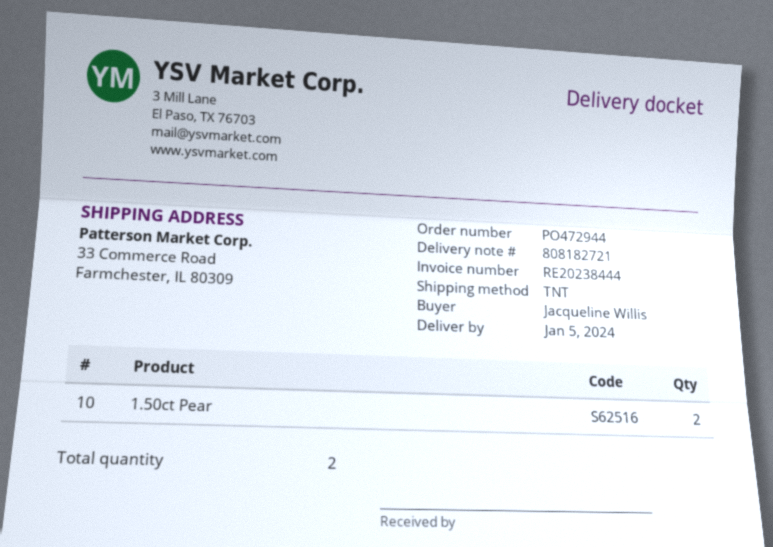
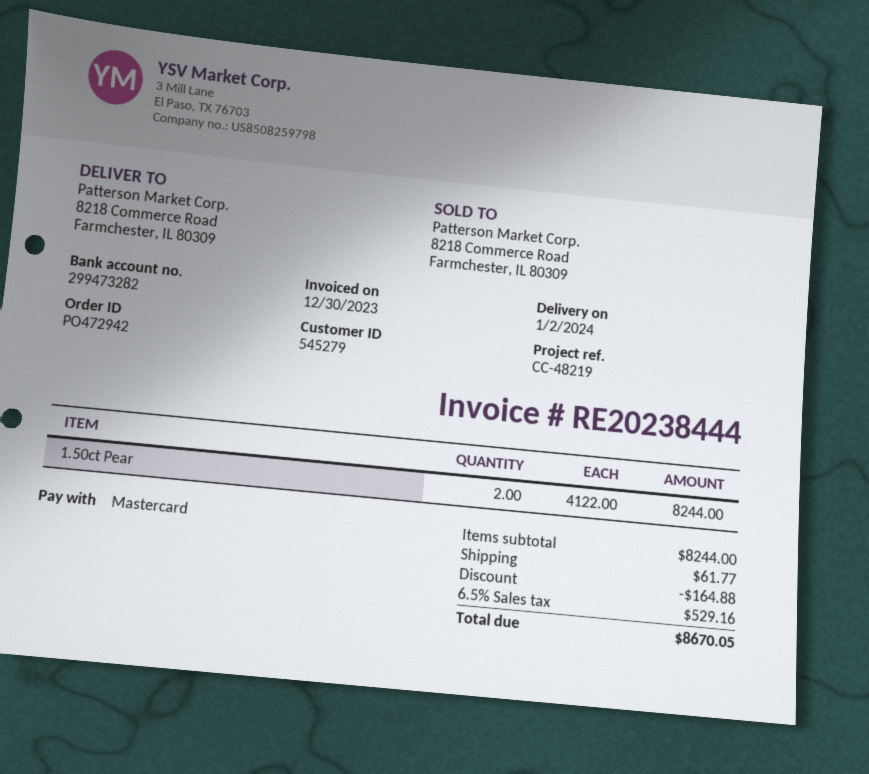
order number: PO472944 -> PO472942
delivery date: 2024-01-05 -> 2024-01-02
ship to: 33 Commerce Road, Farmchester, IL 80309 -> 8218 Commerce Road, Farmchester, IL 80309

